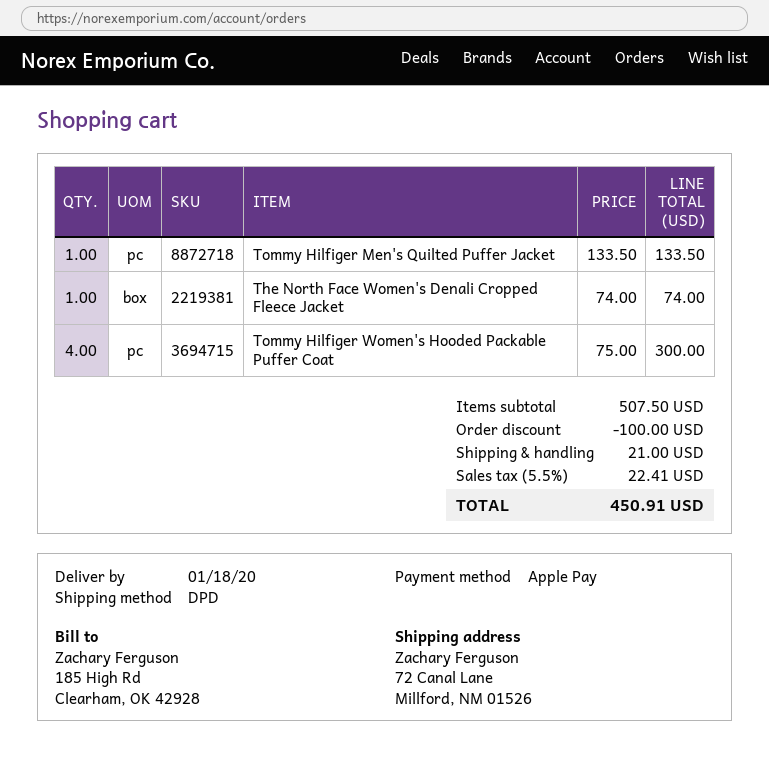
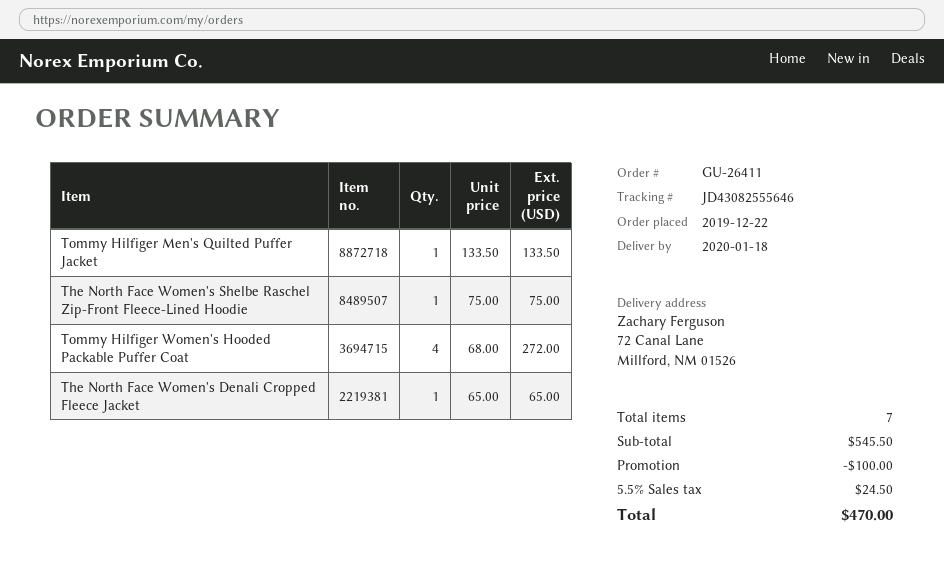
The North Face Women's Denali Cropped Fleece Jacket: 1 x 74.00 = 74.00 -> 1 x 65.00 = 65.00
Tommy Hilfiger Women's Hooded Packable Puffer Coat: 4 x 75.00 = 300.00 -> 4 x 68.00 = 272.00
The North Face Women's Shelbe Raschel Zip-Front Fleece-Lined Hoodie: none -> 1 x 75.00 = 75.00
subtotal: 507.50 -> 545.50
shipping: 21.00 -> none
tax: 5.5% = 22.41 -> 5.5% = 24.50
total: 450.91 -> 470.00

